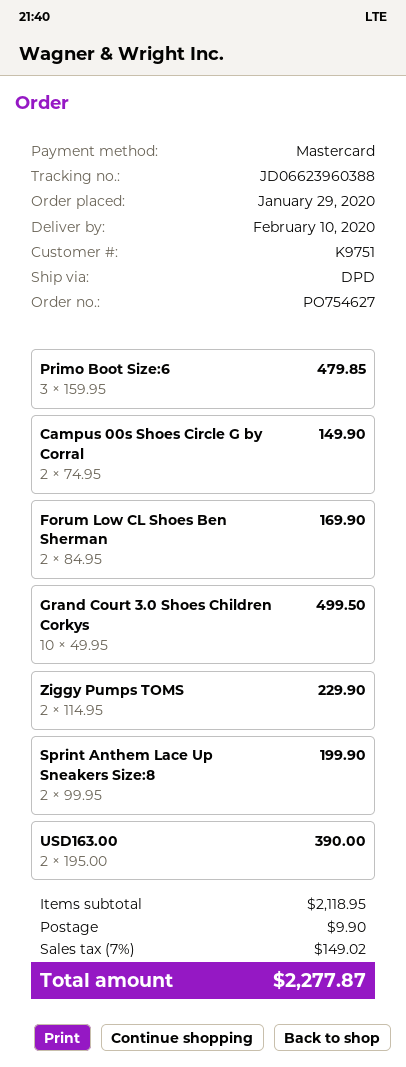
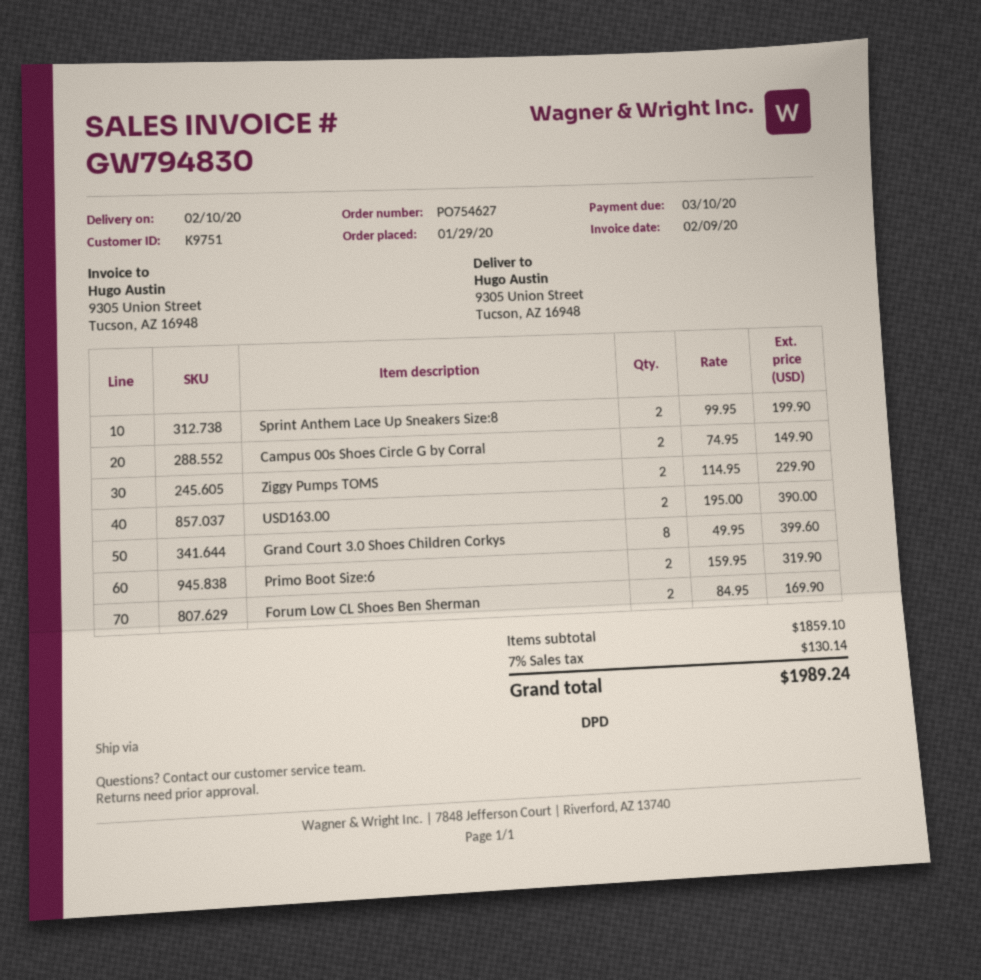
Primo Boot Size:6: 3 x 159.95 = 479.85 -> 2 x 159.95 = 319.90
Grand Court 3.0 Shoes Children Corkys: 10 x 49.95 = 499.50 -> 8 x 49.95 = 399.60
subtotal: 2118.95 -> 1859.10
shipping: 9.90 -> none
tax: 7% = 149.02 -> 7% = 130.14
total: 2277.87 -> 1989.24

